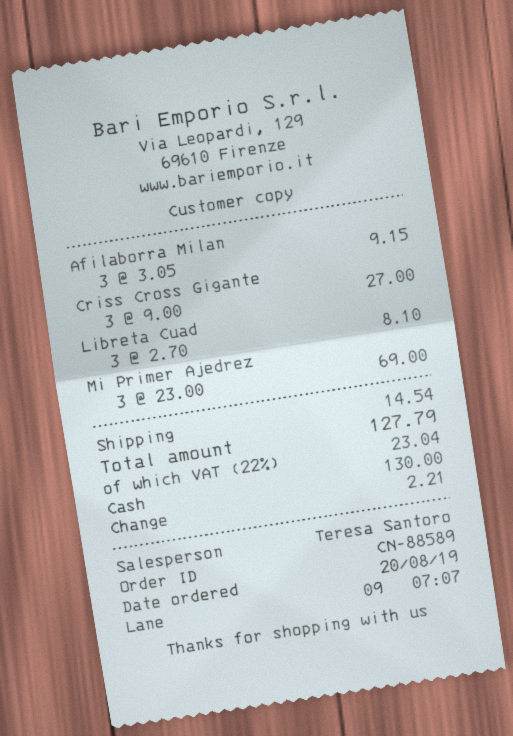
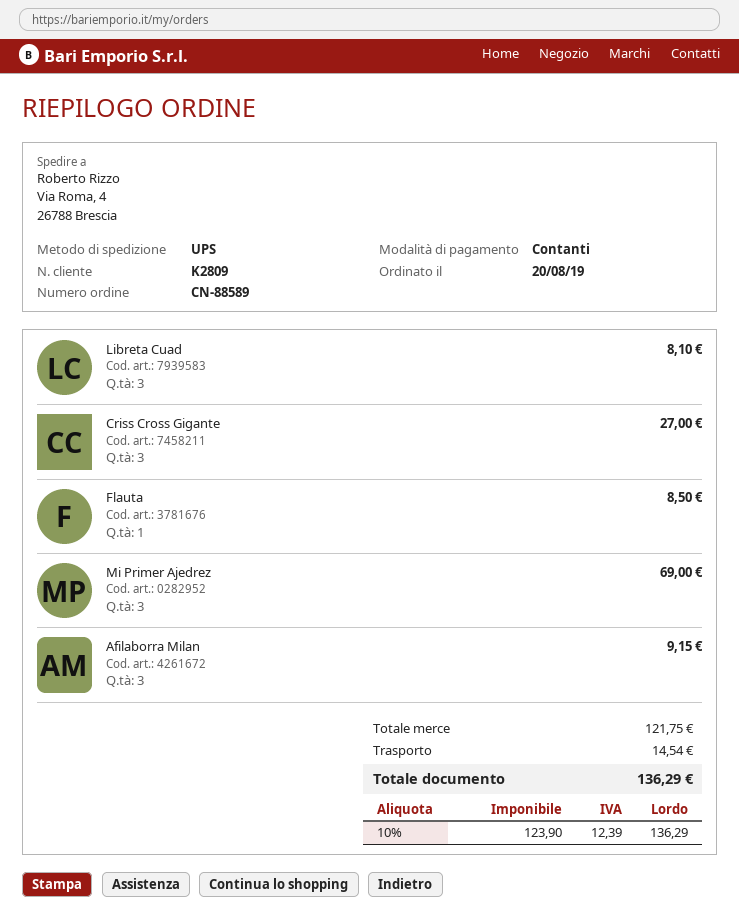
Flauta: none -> 1 for 8.50
tax: 22% = 23.04 -> 10% = 12.39
total: 127.79 -> 136.29

